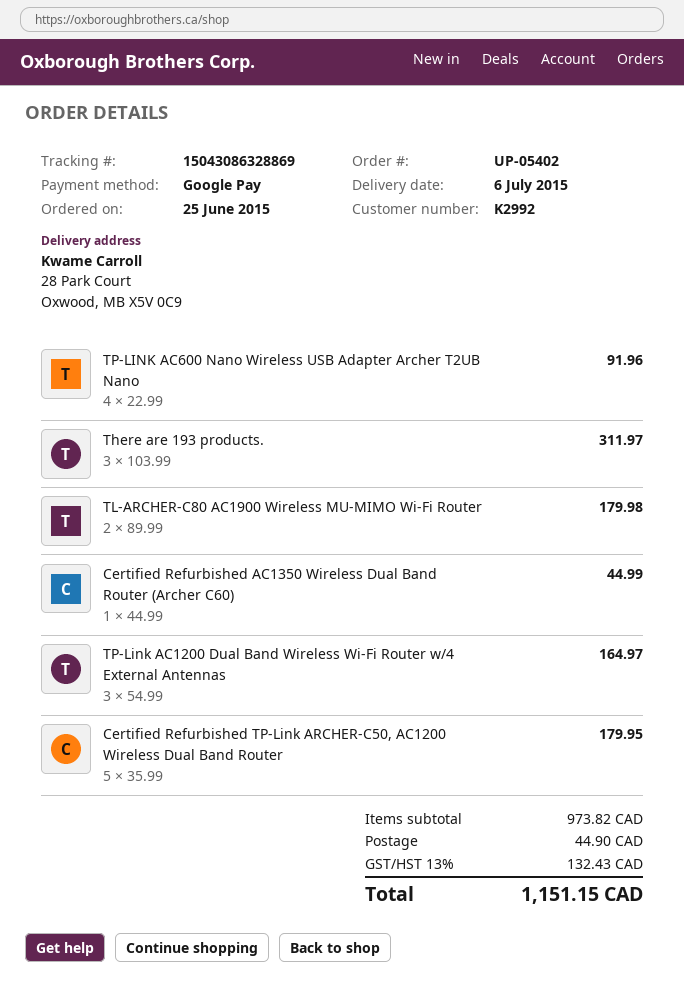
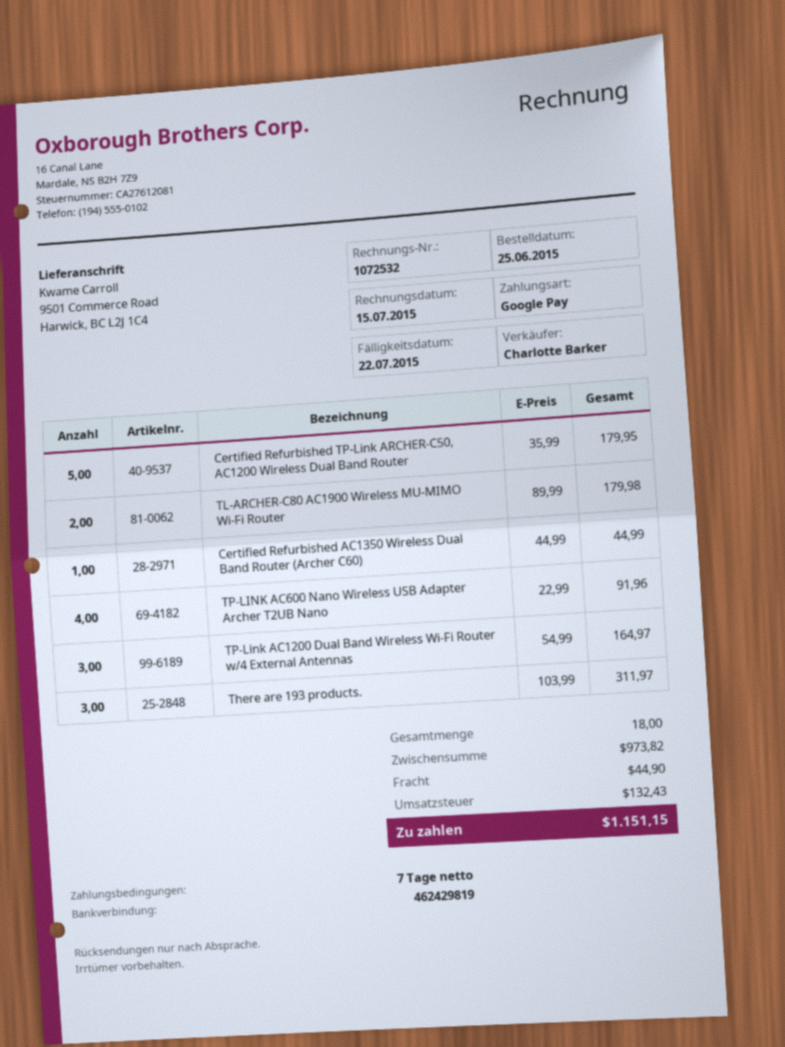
ship to: 28 Park Court, Oxwood, MB X5V 0C9 -> 9501 Commerce Road, Harwick, BC L2J 1C4

